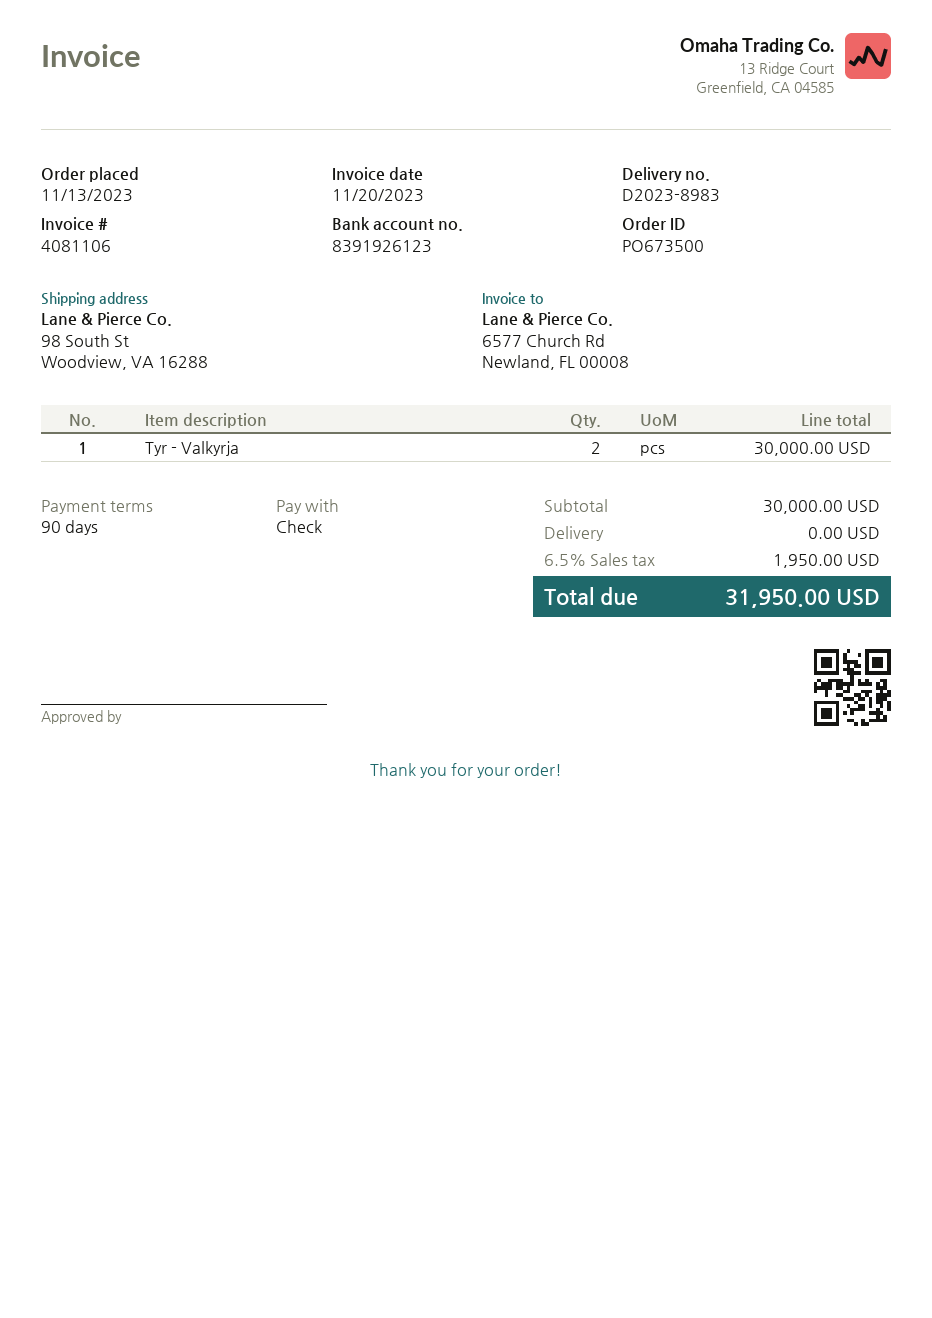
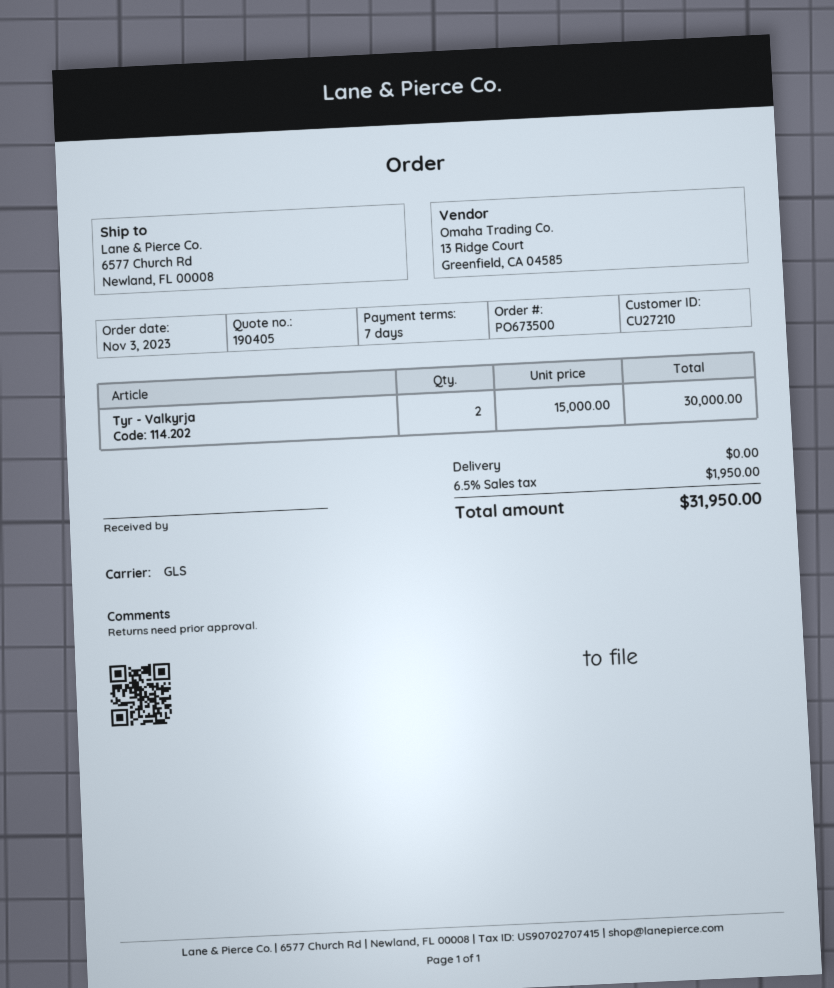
order date: 2023-11-13 -> 2023-11-03
payment terms: 90 days -> 7 days
ship to: 98 South St, Woodview, VA 16288 -> 6577 Church Rd, Newland, FL 00008

